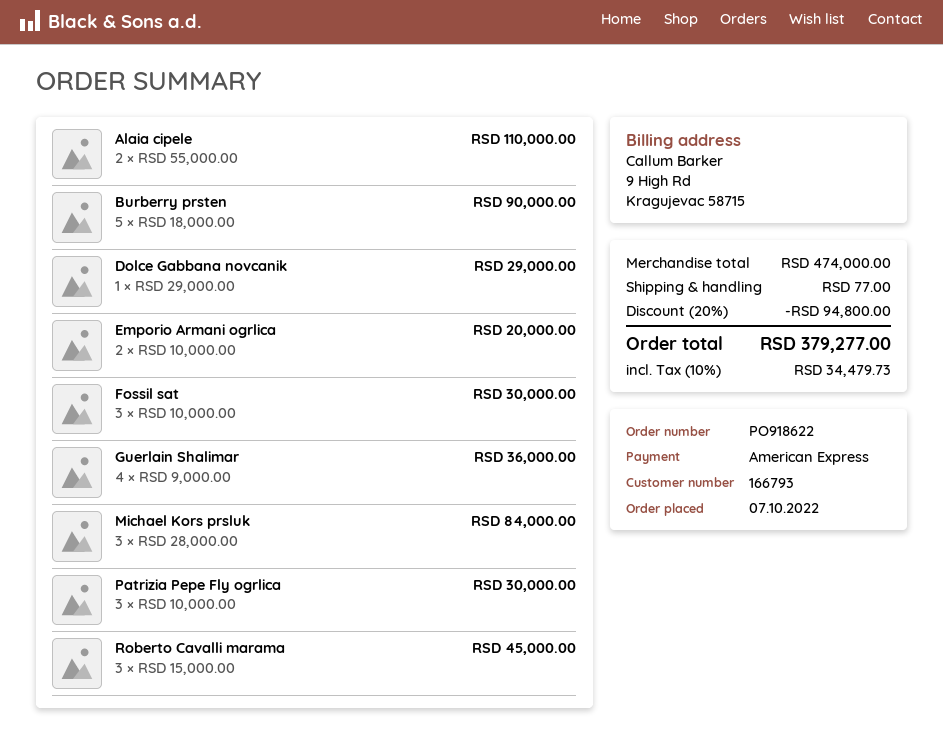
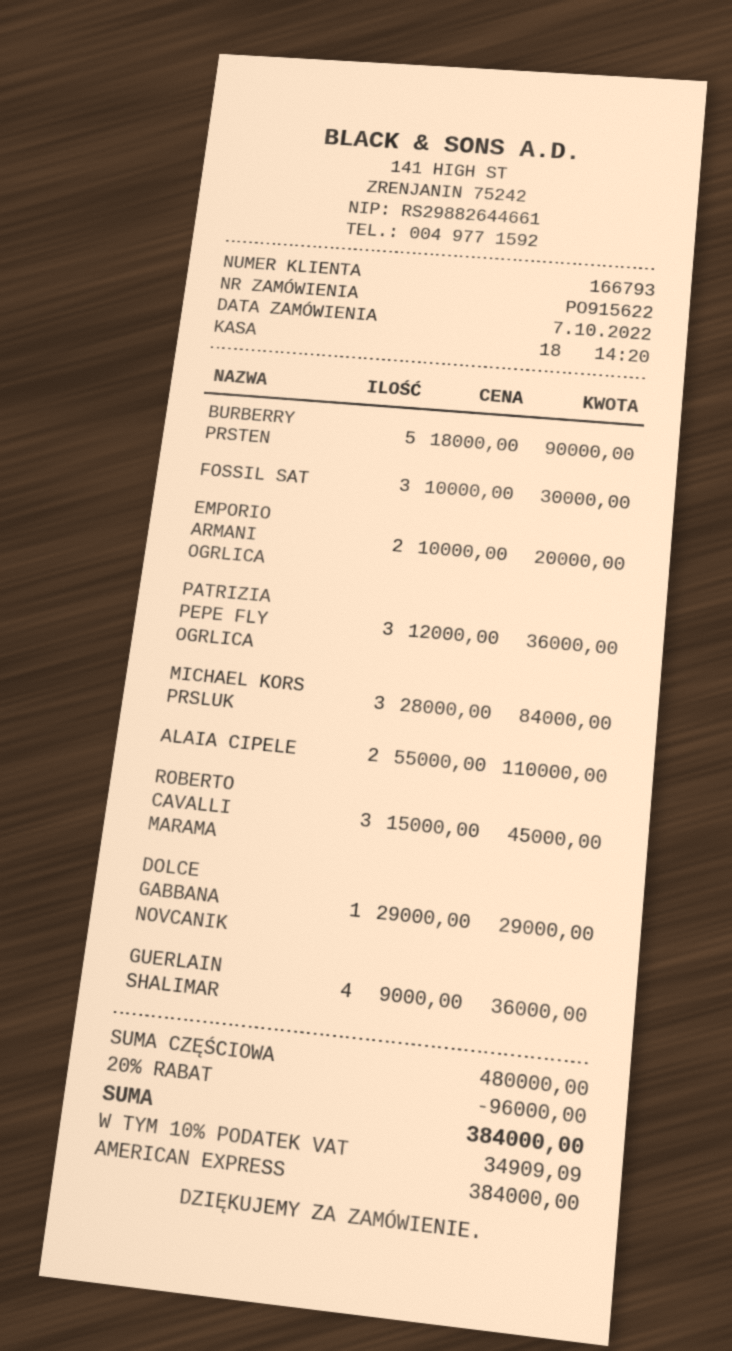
order number: PO918622 -> PO915622
Patrizia Pepe Fly ogrlica: 3 x 10000.00 = 30000.00 -> 3 x 12000.00 = 36000.00
subtotal: 474000.00 -> 480000.00
discount: 20% = 94800.00 -> 20% = 96000.00
shipping: 77.00 -> none
tax: 10% = 34479.73 -> 10% = 34909.09
total: 379277.00 -> 384000.00

